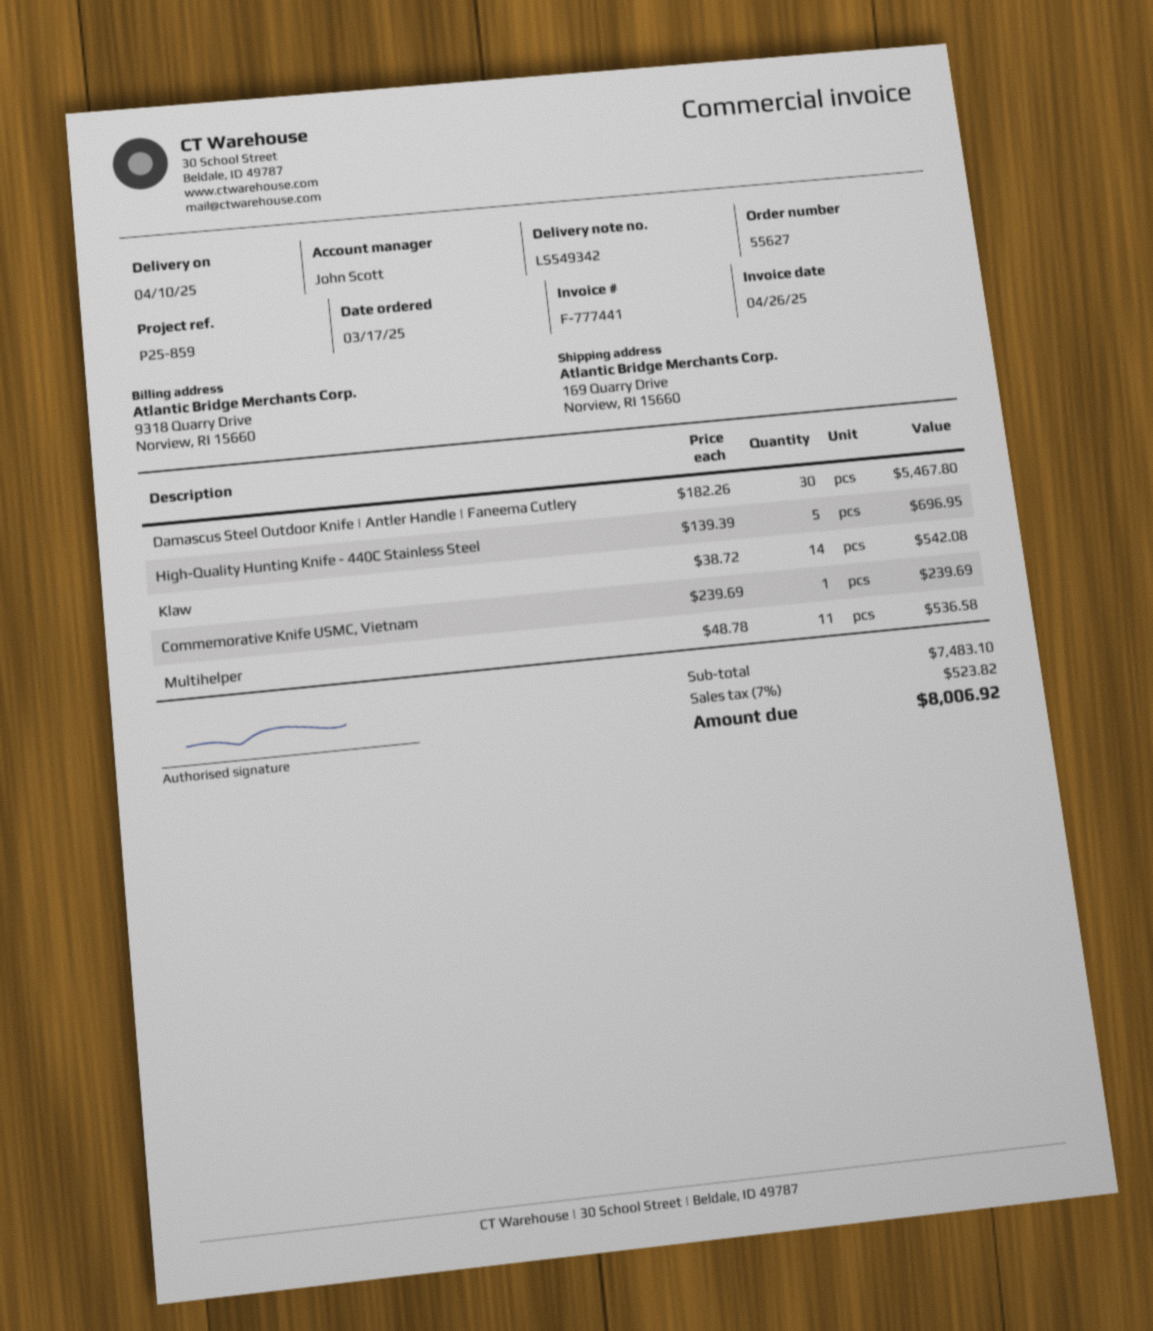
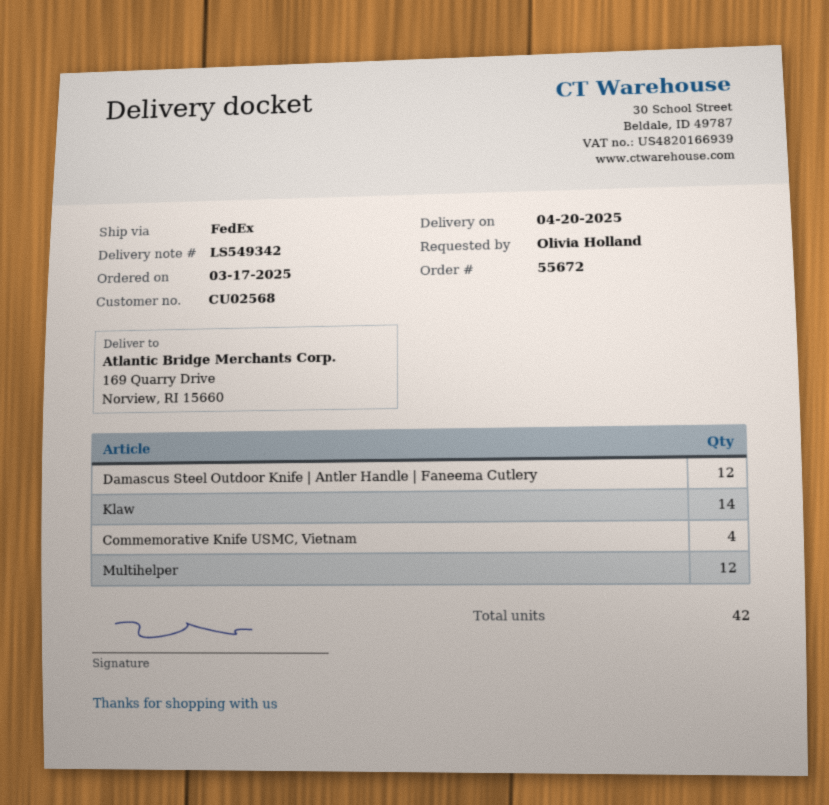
order number: 55627 -> 55672
delivery date: 2025-04-10 -> 2025-04-20
Damascus Steel Outdoor Knife | Antler Handle | Faneema Cutlery: 30 -> 12
High-Quality Hunting Knife - 440C Stainless Steel: 5 -> none
Commemorative Knife USMC, Vietnam: 1 -> 4
Multihelper: 11 -> 12

